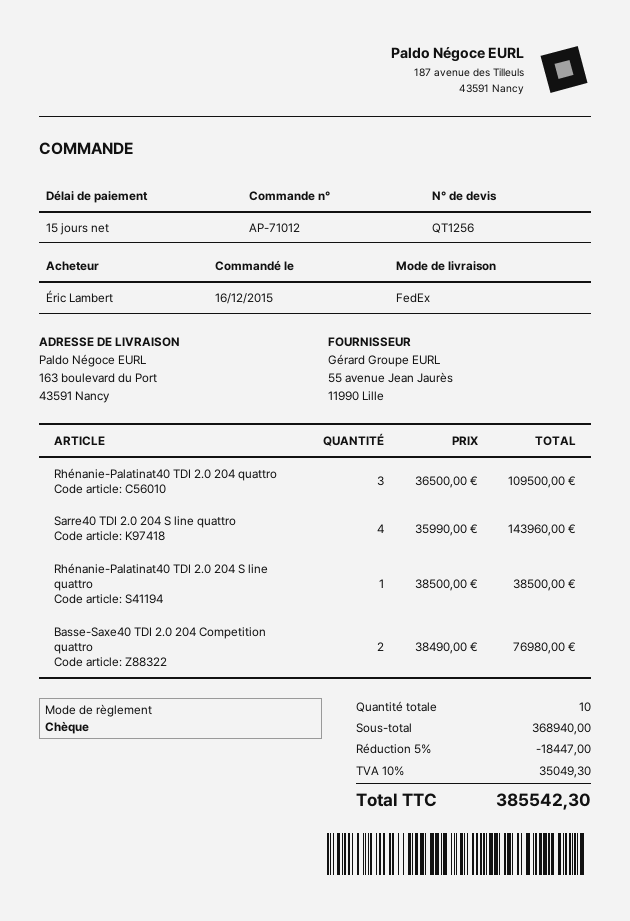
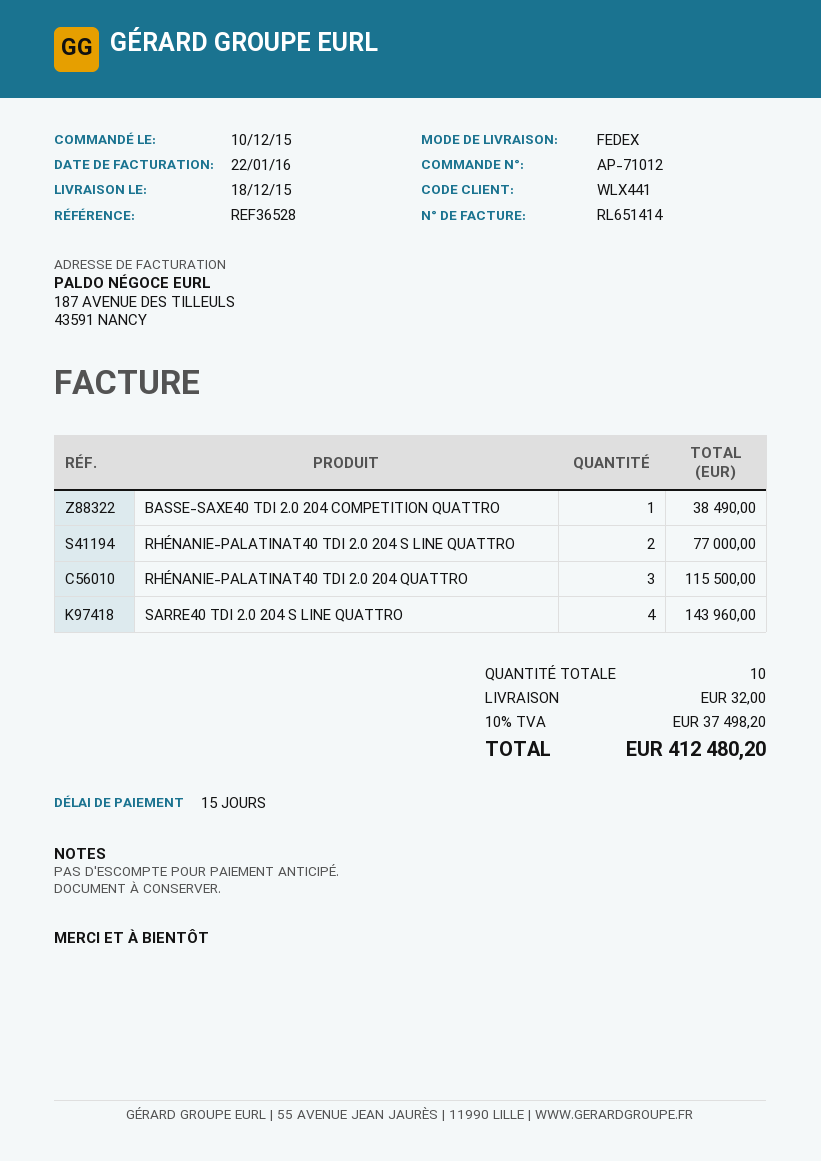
order date: 2015-12-16 -> 2015-12-10
Rhénanie-Palatinat40 TDI 2.0 204 quattro: 3 for 109500.00 -> 3 for 115500.00
Rhénanie-Palatinat40 TDI 2.0 204 S line quattro: 1 for 38500.00 -> 2 for 77000.00
Basse-Saxe40 TDI 2.0 204 Competition quattro: 2 for 76980.00 -> 1 for 38490.00
discount: 5% = 18447.00 -> none
shipping: none -> 32.00
tax: 10% = 35049.30 -> 10% = 37498.20
total: 385542.30 -> 412480.20

